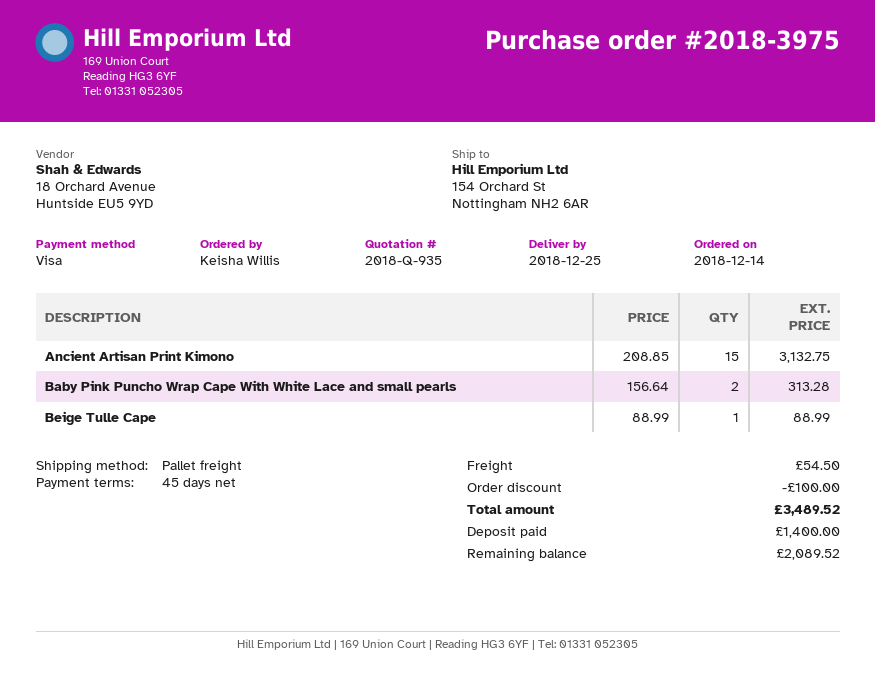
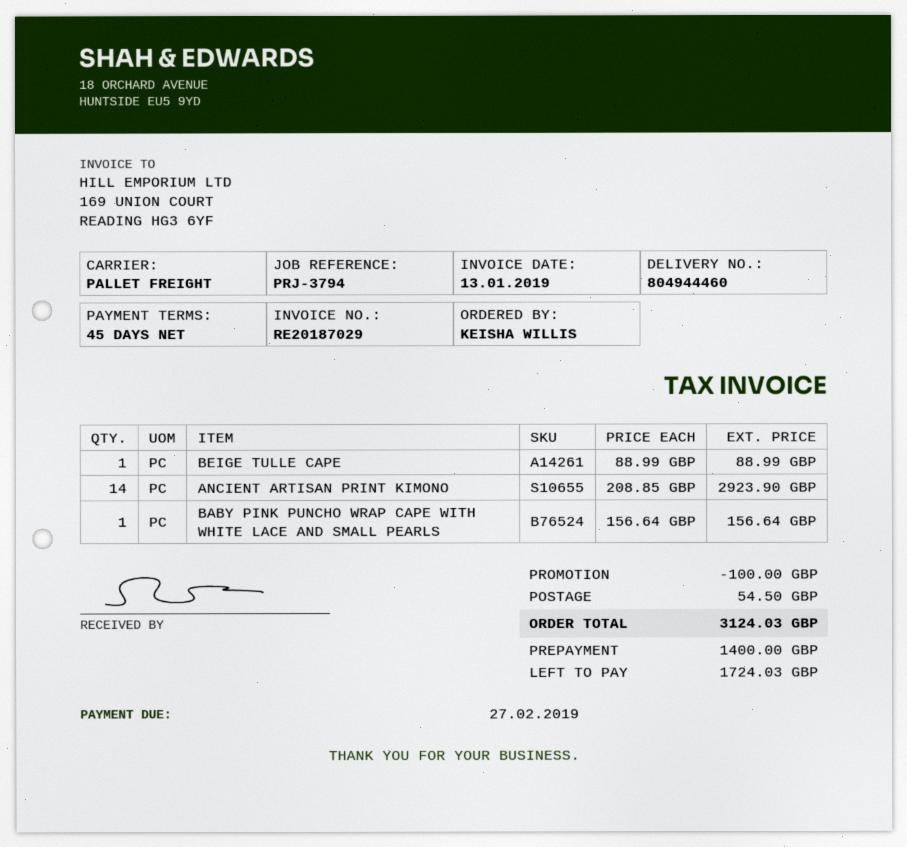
Ancient Artisan Print Kimono: 15 x 208.85 = 3132.75 -> 14 x 208.85 = 2923.90
Baby Pink Puncho Wrap Cape With White Lace and small pearls: 2 x 156.64 = 313.28 -> 1 x 156.64 = 156.64
total: 3489.52 -> 3124.03
balance: 2089.52 -> 1724.03

